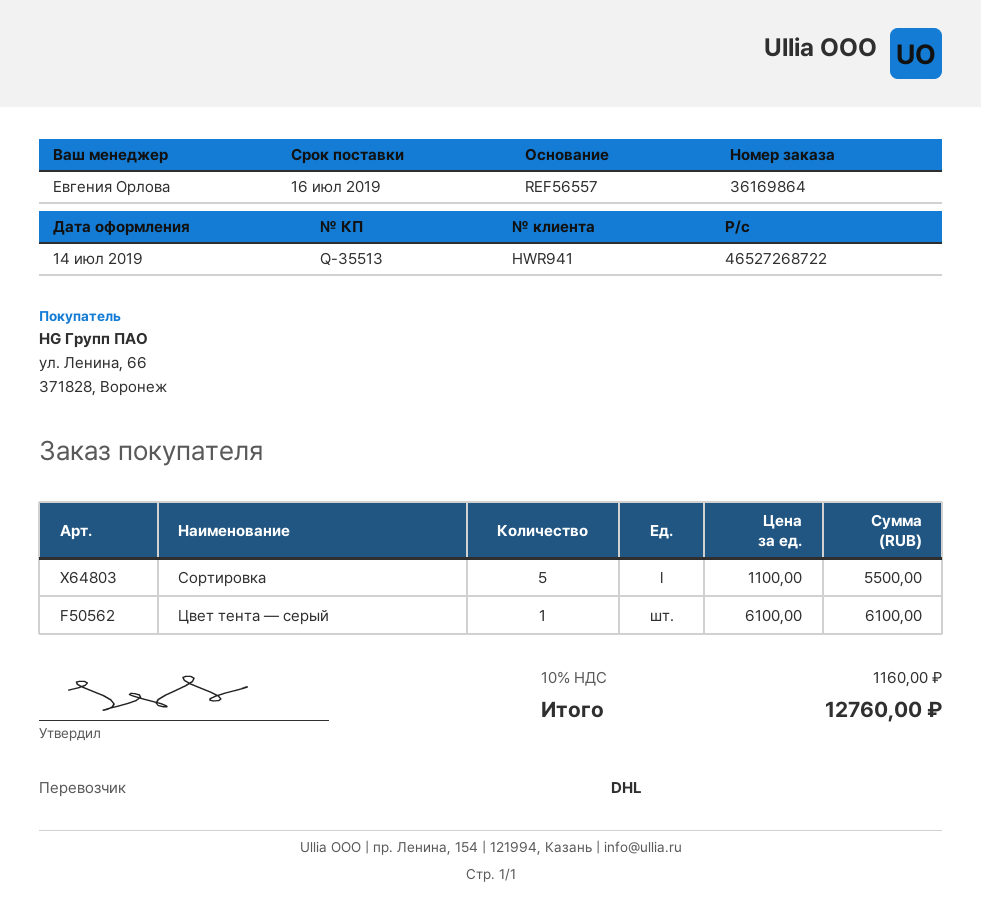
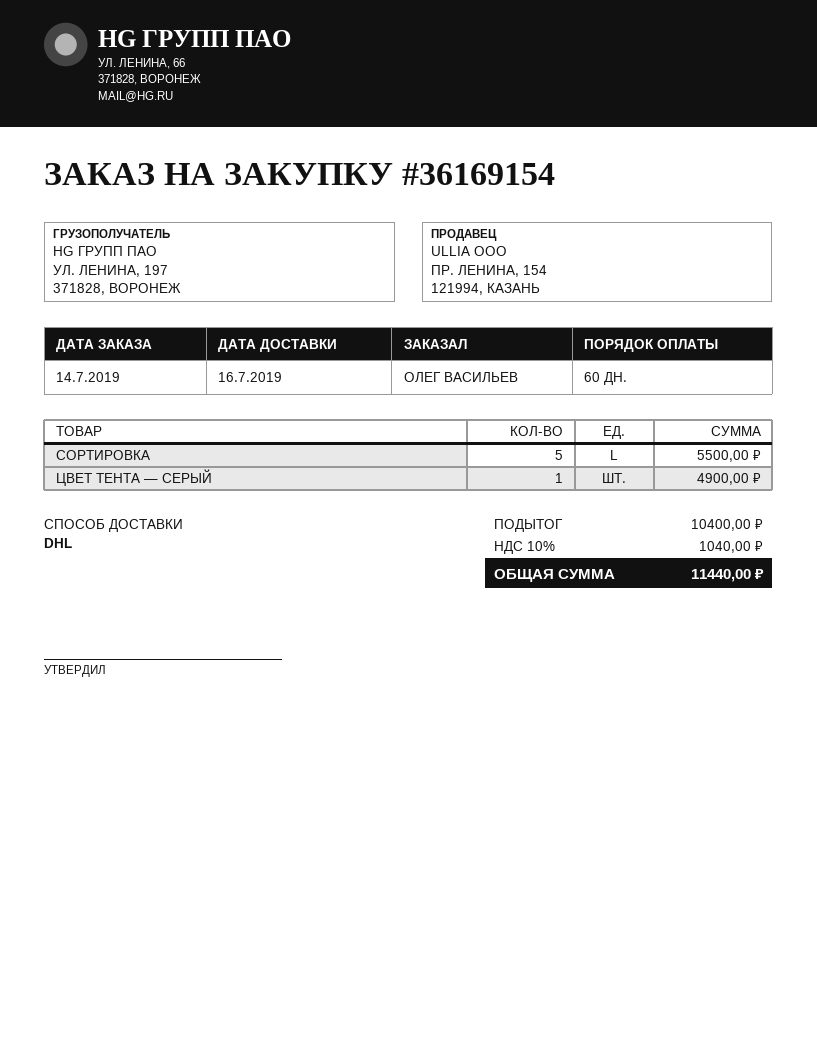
order number: 36169864 -> 36169154
Цвет тента — серый: 1 for 6100.00 -> 1 for 4900.00
tax: 10% = 1160.00 -> 10% = 1040.00
total: 12760.00 -> 11440.00

